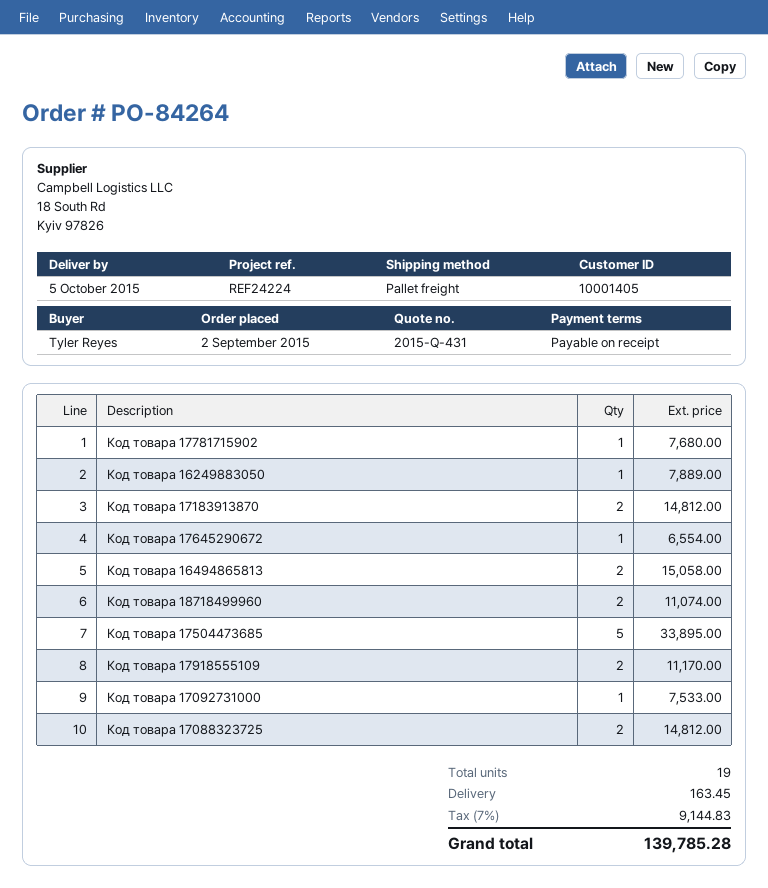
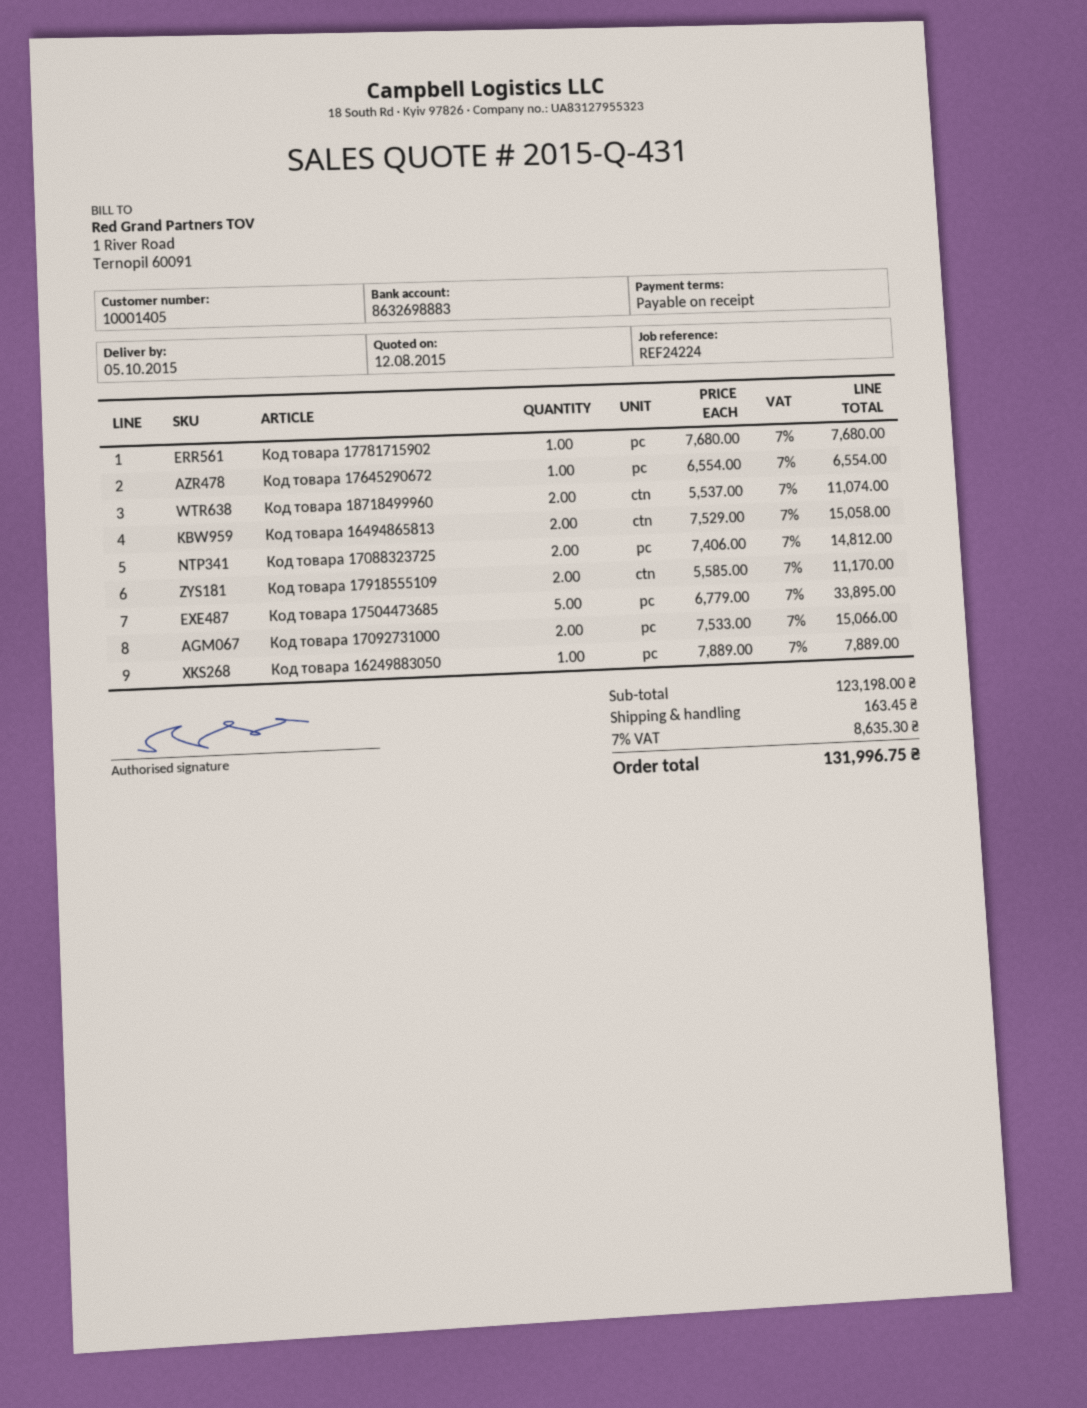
Код товара 17183913870: 2 for 14812.00 -> none
Код товара 17092731000: 1 for 7533.00 -> 2 for 15066.00
tax: 7% = 9144.83 -> 7% = 8635.30
total: 139785.28 -> 131996.75

